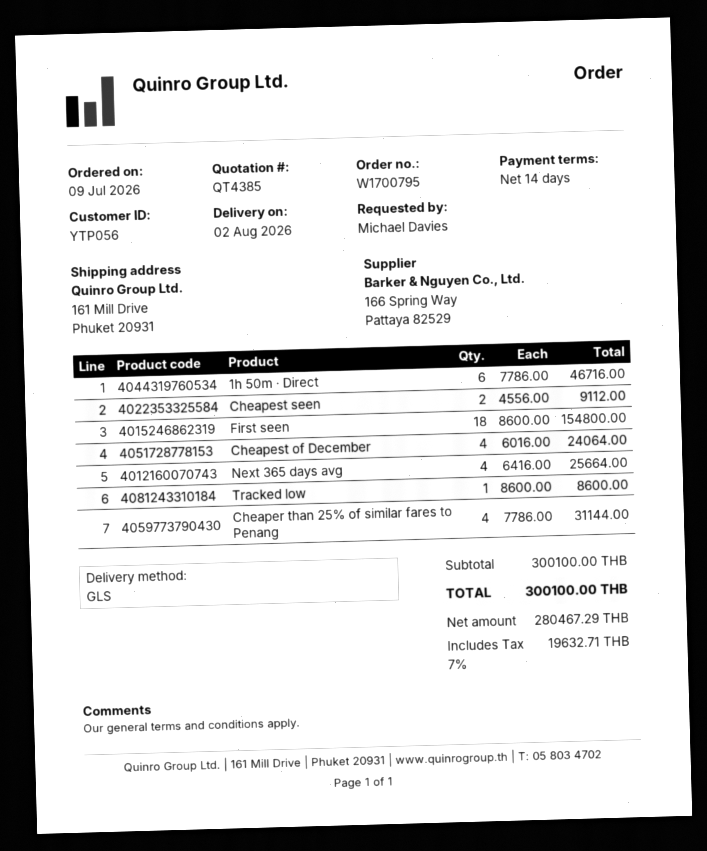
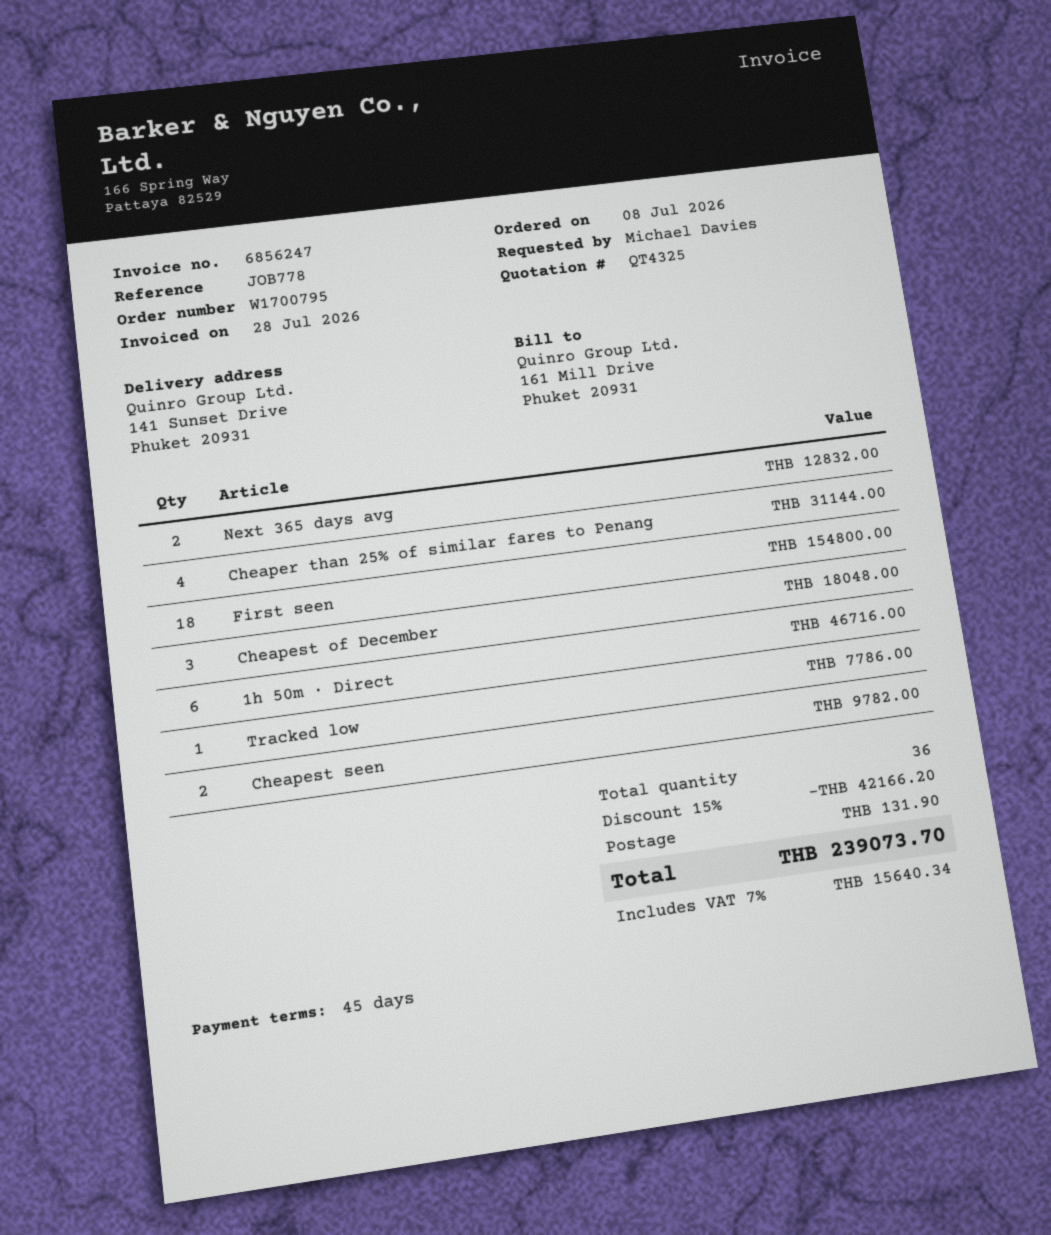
quote number: QT4385 -> QT4325
order date: 2026-07-09 -> 2026-07-08
payment terms: 14 days -> 45 days
ship to: 161 Mill Drive, Phuket 20931 -> 141 Sunset Drive, Phuket 20931
Cheapest seen: 2 for 9112.00 -> 2 for 9782.00
Cheapest of December: 4 for 24064.00 -> 3 for 18048.00
Next 365 days avg: 4 for 25664.00 -> 2 for 12832.00
Tracked low: 1 for 8600.00 -> 1 for 7786.00
discount: none -> 15% = 42166.20
shipping: none -> 131.90
tax: 7% = 19632.71 -> 7% = 15640.34
total: 300100.00 -> 239073.70

